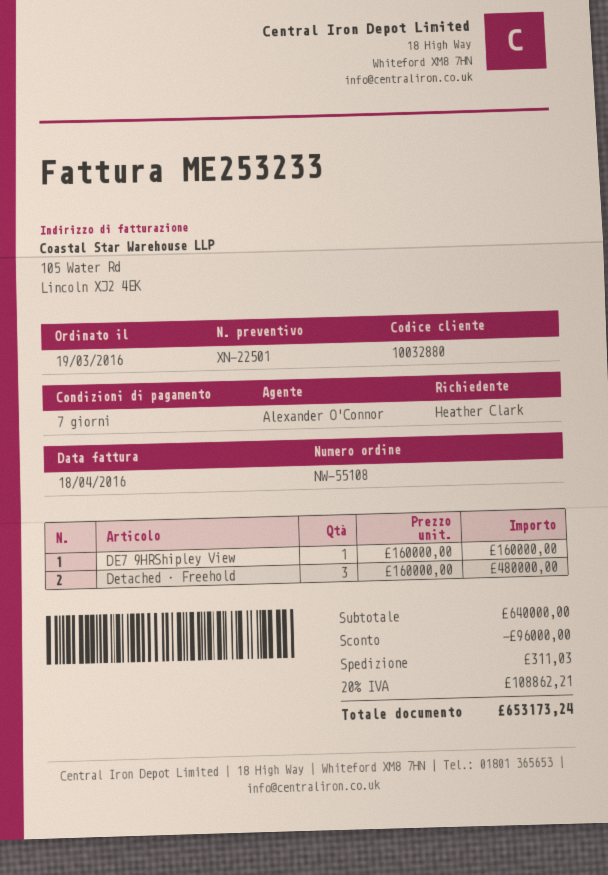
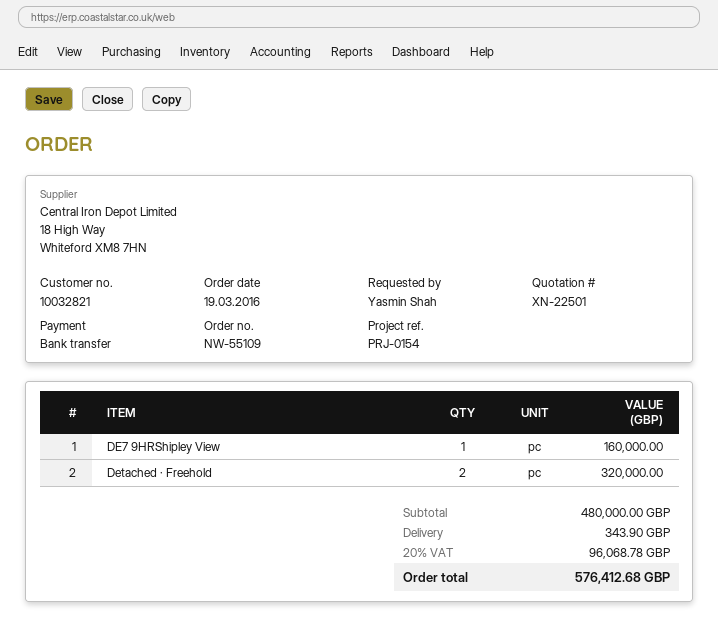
order number: NW-55108 -> NW-55109
customer number: 10032880 -> 10032821
ordered by: Heather Clark -> Yasmin Shah
Detached · Freehold: 3 for 480000.00 -> 2 for 320000.00
subtotal: 640000.00 -> 480000.00
discount: 96000.00 -> none
shipping: 311.03 -> 343.90
tax: 20% = 108862.21 -> 20% = 96068.78
total: 653173.24 -> 576412.68

